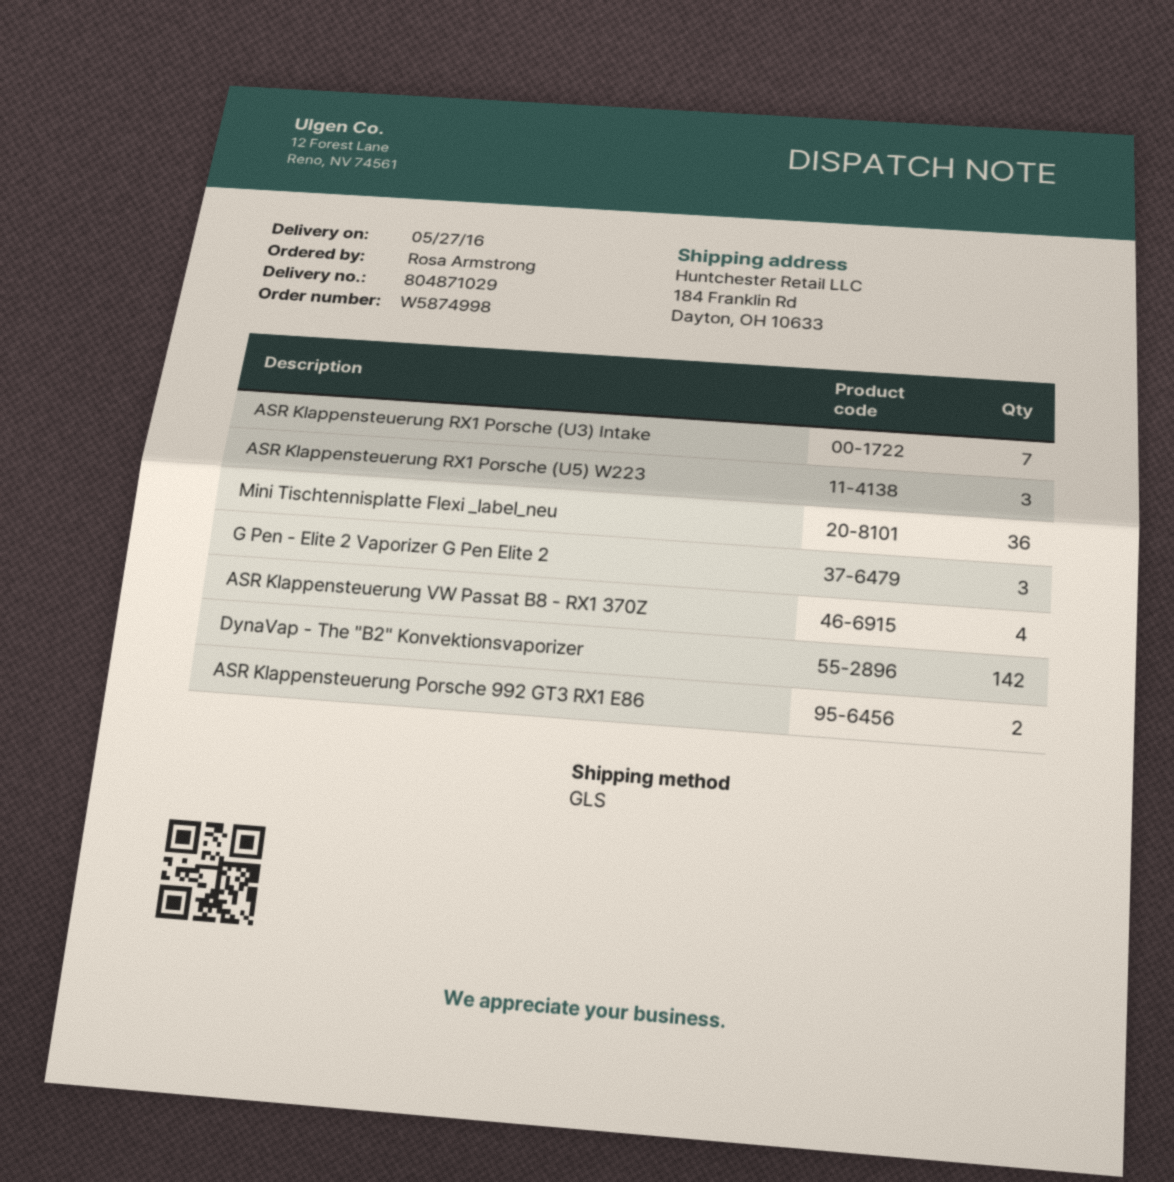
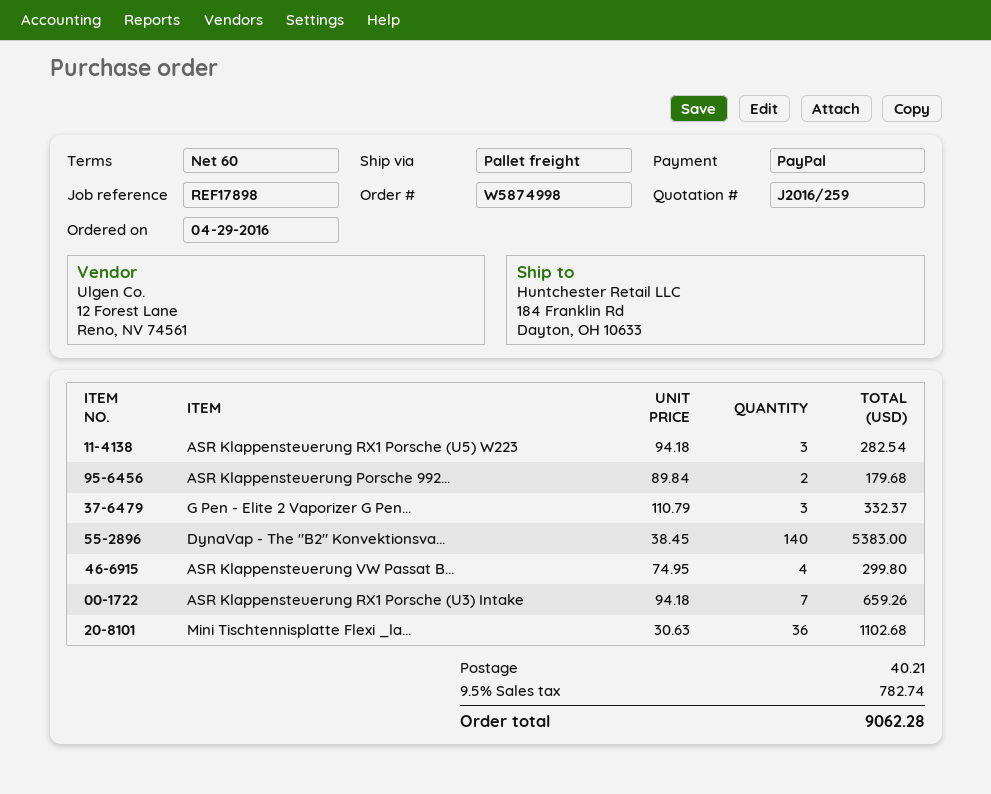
shipping method: GLS -> pallet freight
DynaVap - The "B2" Konvektionsvaporizer: 142 -> 140

